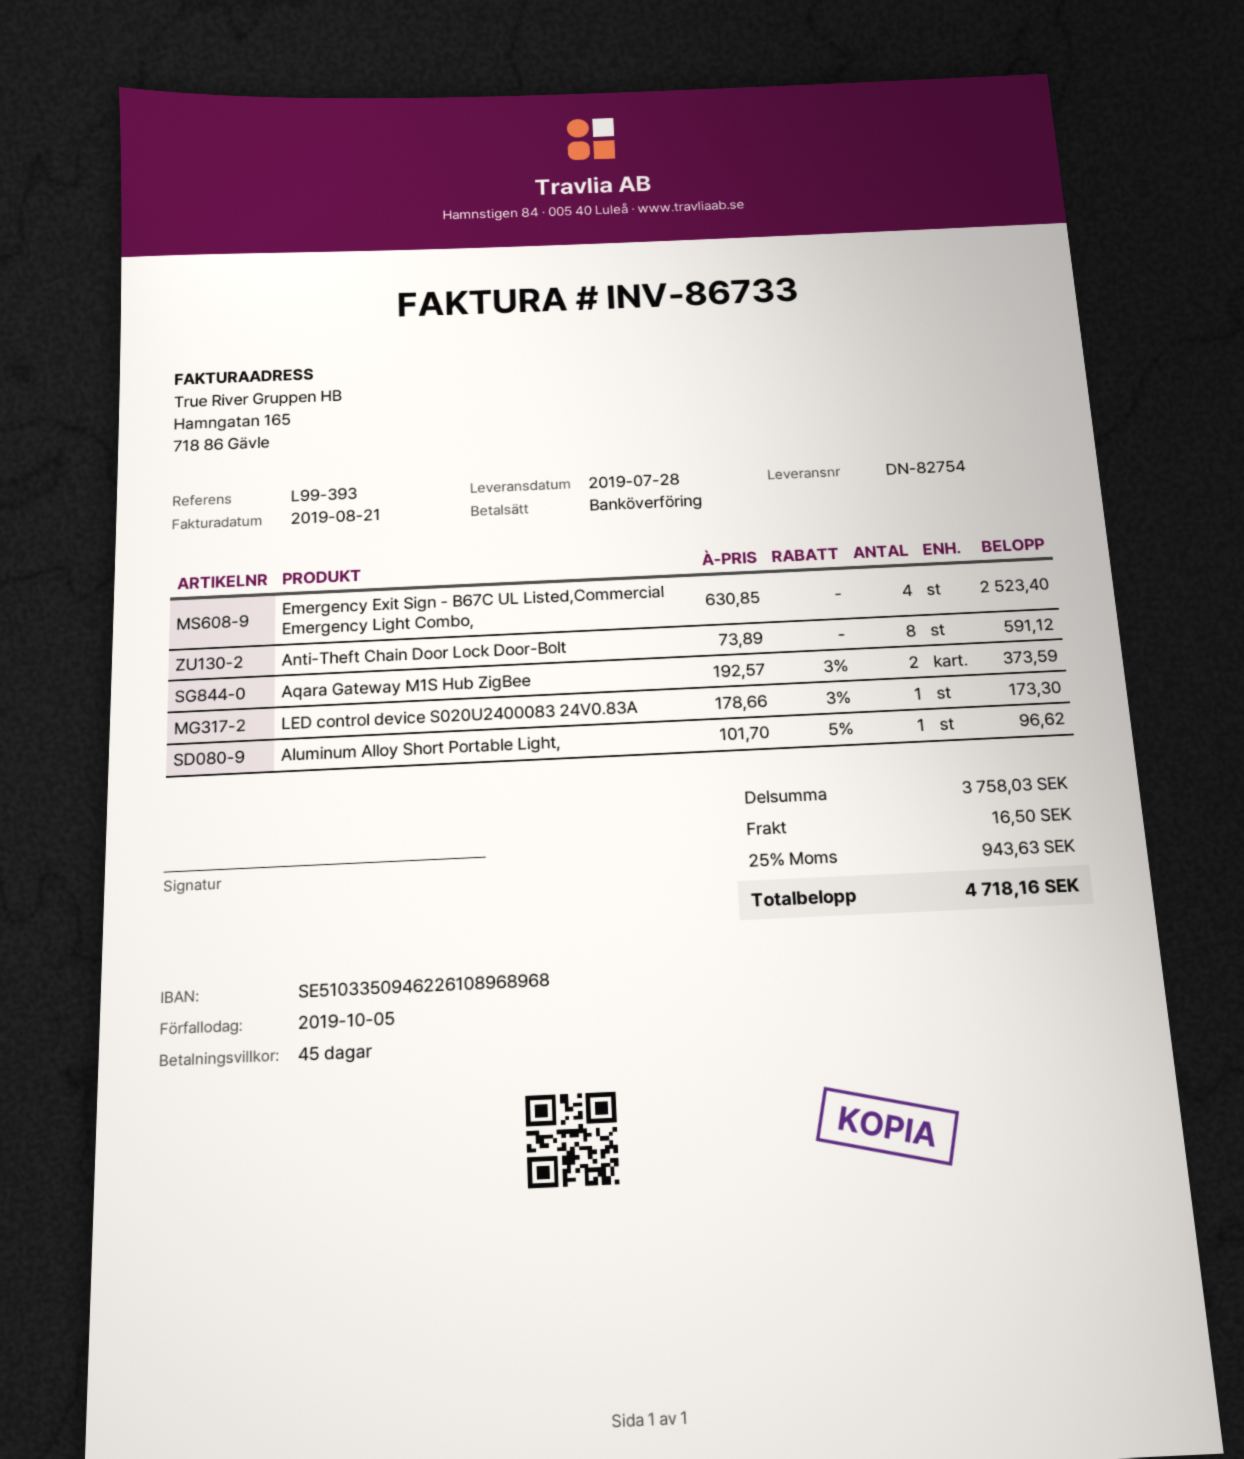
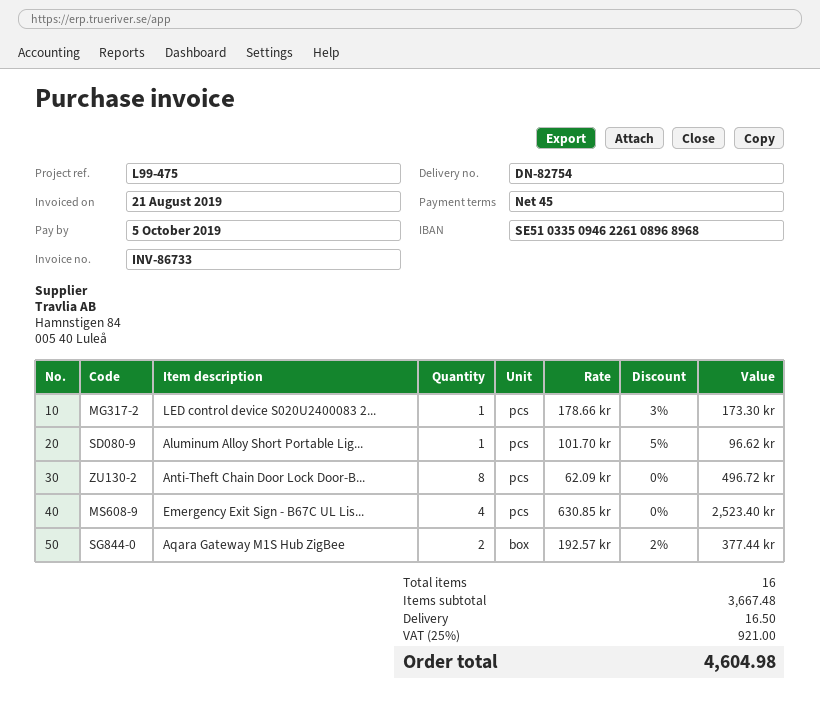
reference: L99-393 -> L99-475
Anti-Theft Chain Door Lock Door-Bolt: 8 x 73.89 = 591.12 -> 8 x 62.09 = 496.72
Aqara Gateway M1S Hub ZigBee: 2 x 192.57 - 3% = 373.59 -> 2 x 192.57 - 2% = 377.44
subtotal: 3758.03 -> 3667.48
tax: 25% = 943.63 -> 25% = 921.00
total: 4718.16 -> 4604.98

